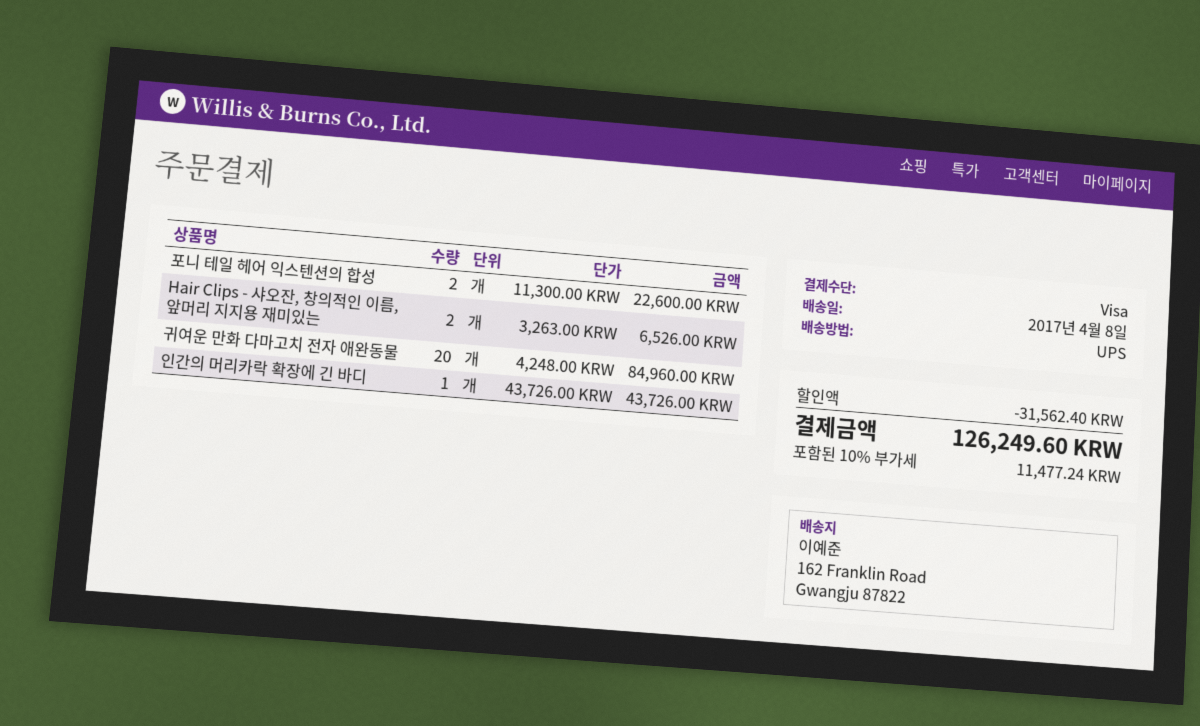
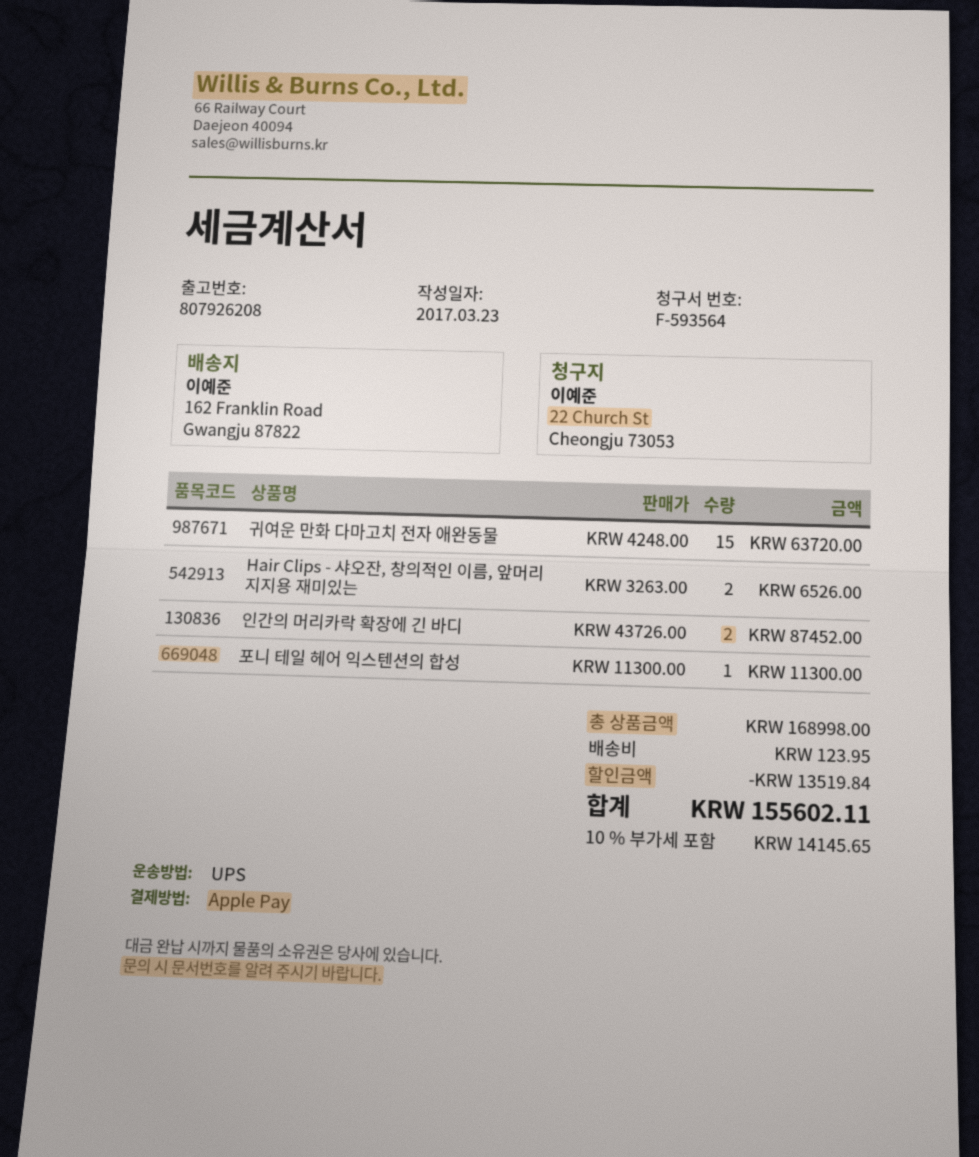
payment method: Visa -> Apple Pay
포니 테일 헤어 익스텐션의 합성: 2 x 11300.00 = 22600.00 -> 1 x 11300.00 = 11300.00
귀여운 만화 다마고치 전자 애완동물: 20 x 4248.00 = 84960.00 -> 15 x 4248.00 = 63720.00
인간의 머리카락 확장에 긴 바디: 1 x 43726.00 = 43726.00 -> 2 x 43726.00 = 87452.00
discount: 31562.40 -> 13519.84
shipping: none -> 123.95
tax: 10% = 11477.24 -> 10% = 14145.65
total: 126249.60 -> 155602.11

